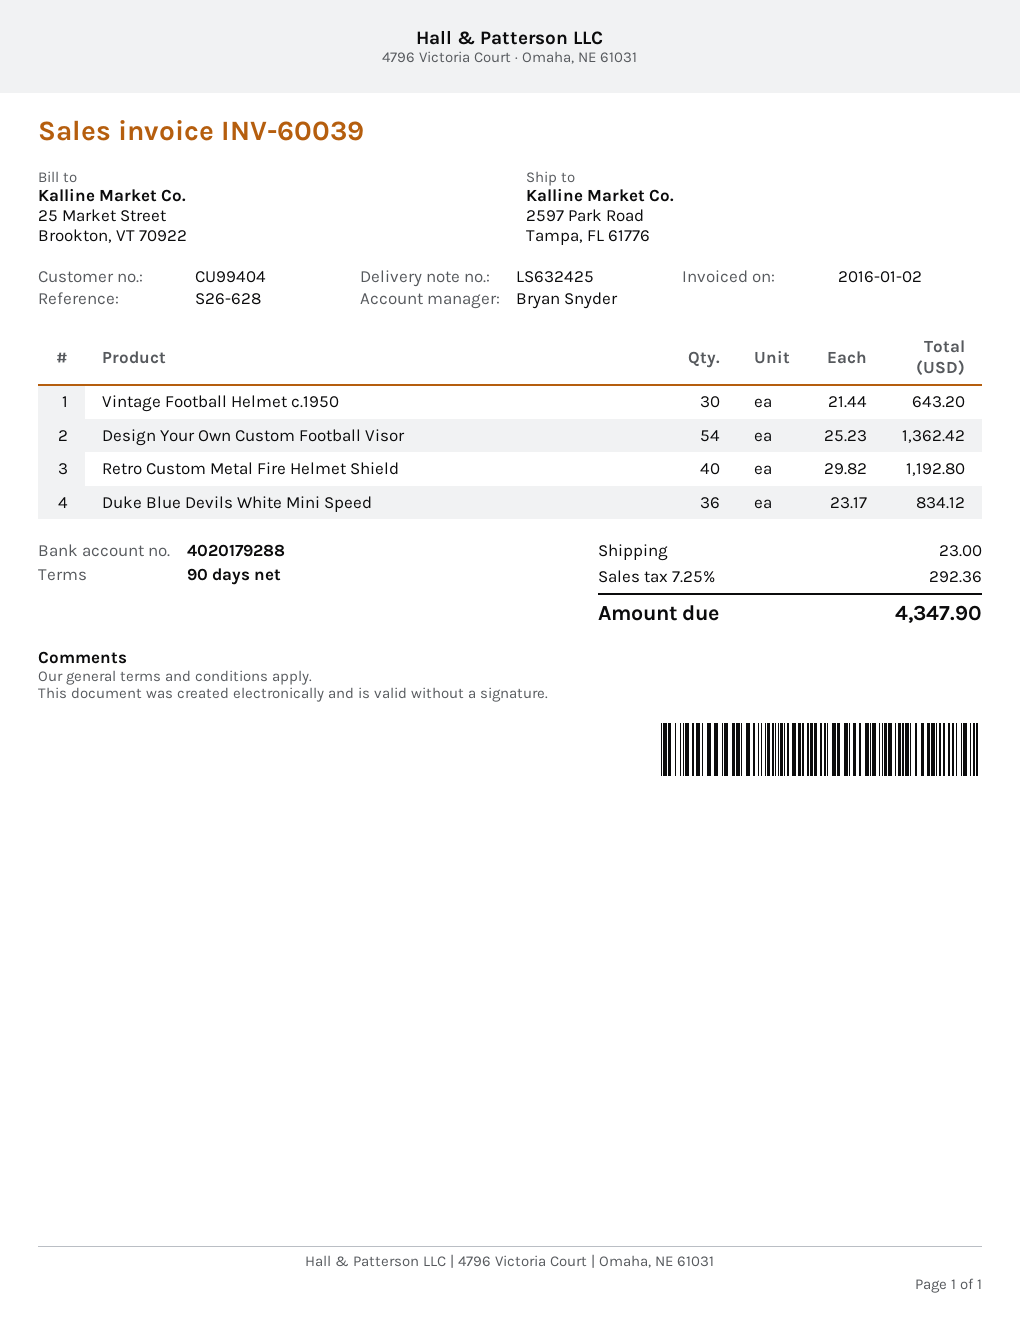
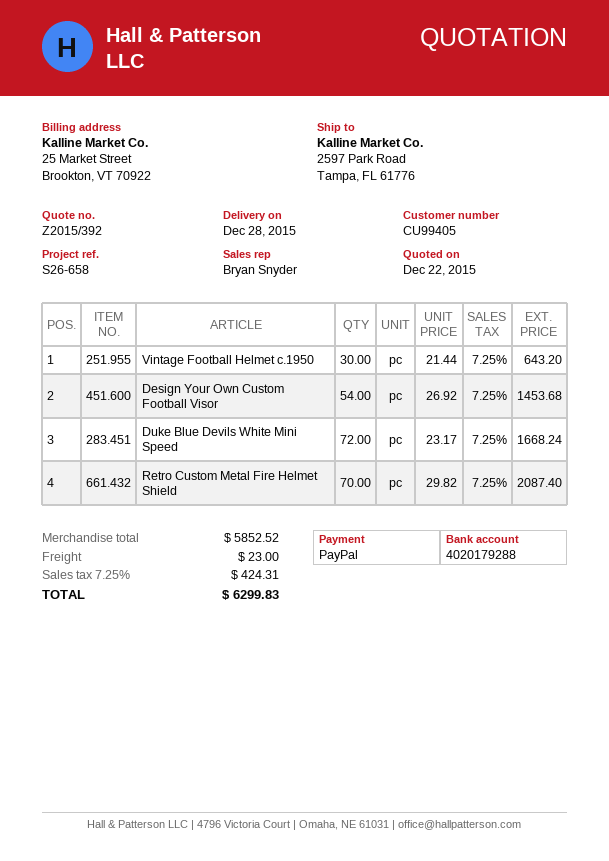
customer number: CU99404 -> CU99405
reference: S26-628 -> S26-658
Design Your Own Custom Football Visor: 54 x 25.23 = 1362.42 -> 54 x 26.92 = 1453.68
Retro Custom Metal Fire Helmet Shield: 40 x 29.82 = 1192.80 -> 70 x 29.82 = 2087.40
Duke Blue Devils White Mini Speed: 36 x 23.17 = 834.12 -> 72 x 23.17 = 1668.24
tax: 7.25% = 292.36 -> 7.25% = 424.31
total: 4347.90 -> 6299.83

